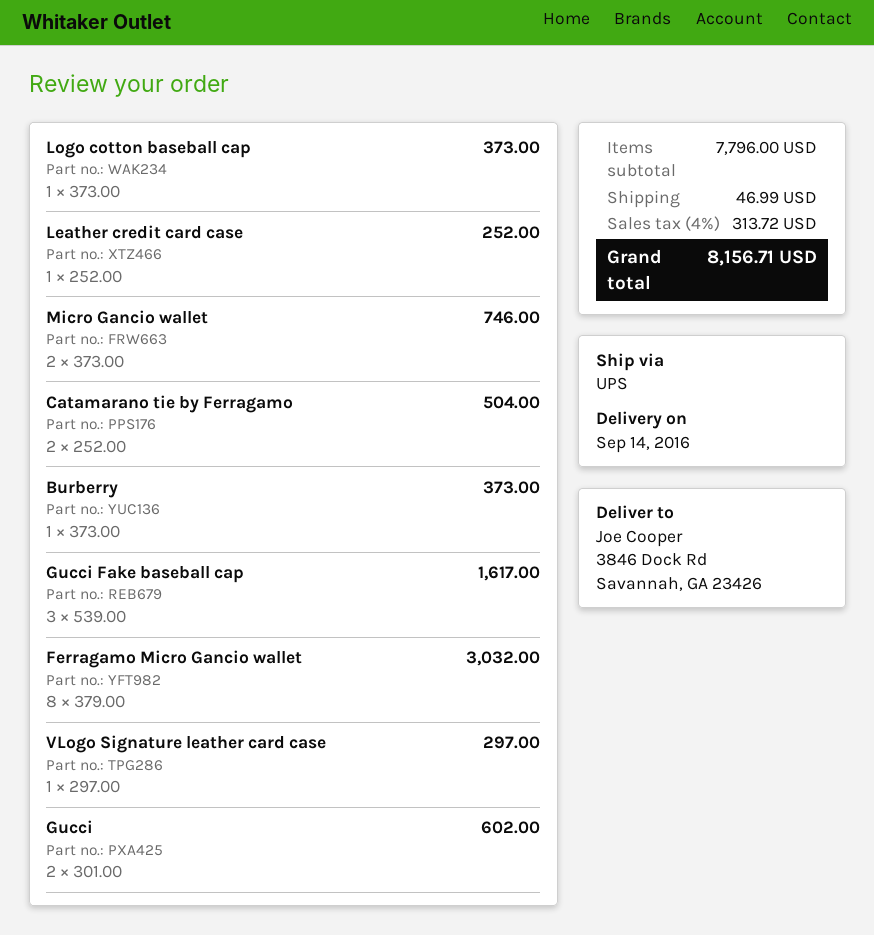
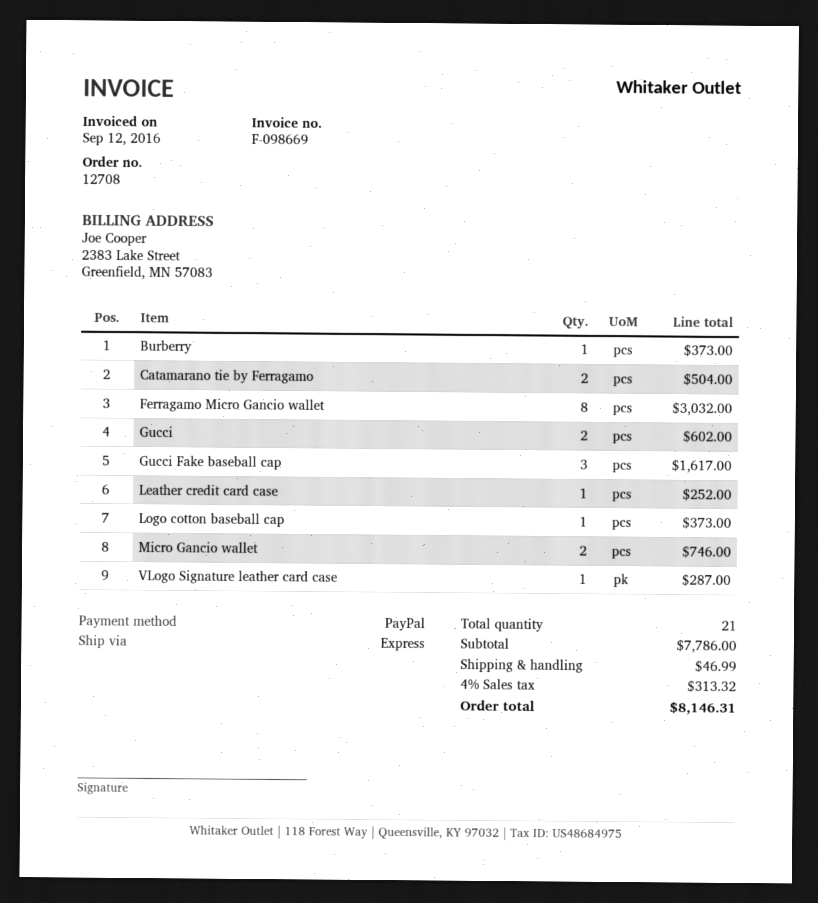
shipping method: UPS -> express
VLogo Signature leather card case: 1 for 297.00 -> 1 for 287.00
subtotal: 7796.00 -> 7786.00
tax: 4% = 313.72 -> 4% = 313.32
total: 8156.71 -> 8146.31

